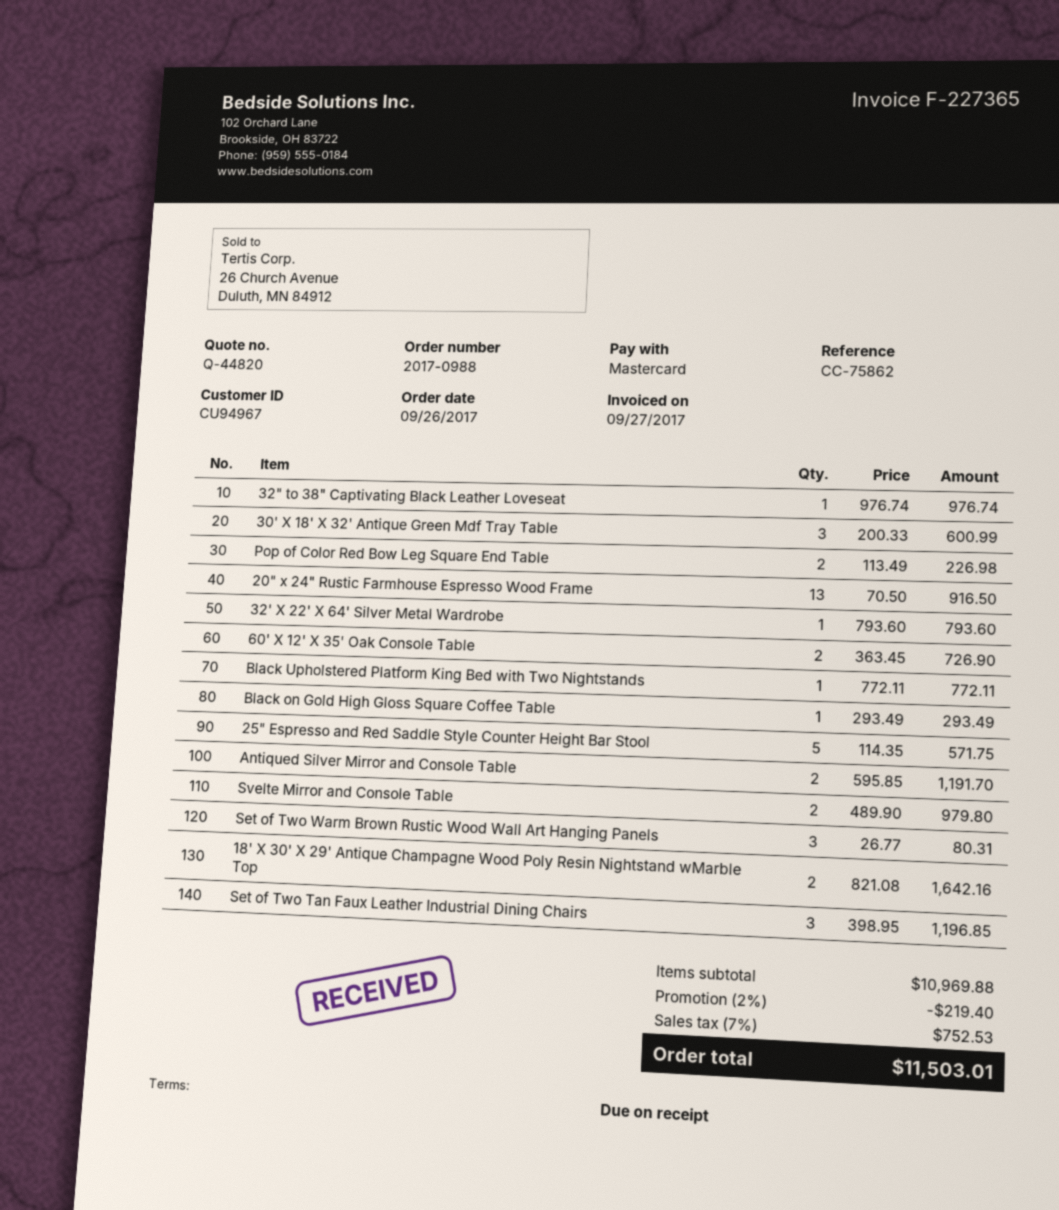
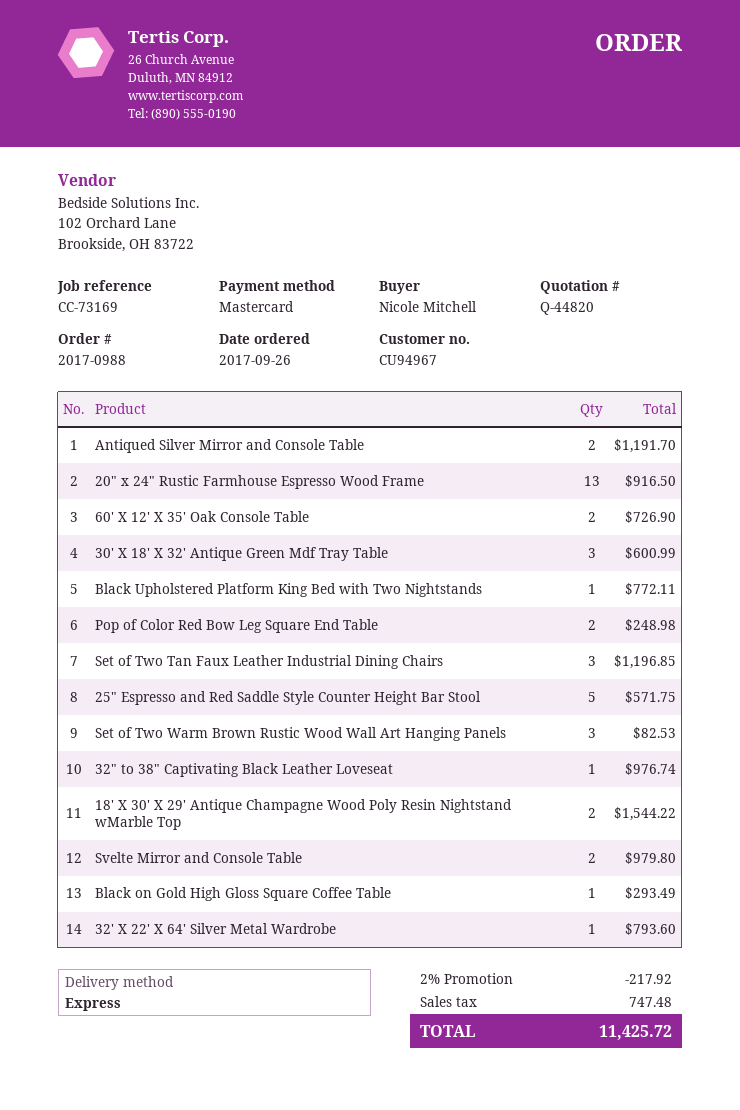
reference: CC-75862 -> CC-73169
Pop of Color Red Bow Leg Square End Table: 2 for 226.98 -> 2 for 248.98
Set of Two Warm Brown Rustic Wood Wall Art Hanging Panels: 3 for 80.31 -> 3 for 82.53
18' X 30' X 29' Antique Champagne Wood Poly Resin Nightstand wMarble Top: 2 for 1642.16 -> 2 for 1544.22
discount: 2% = 219.40 -> 2% = 217.92
tax: 752.53 -> 747.48
total: 11503.01 -> 11425.72

